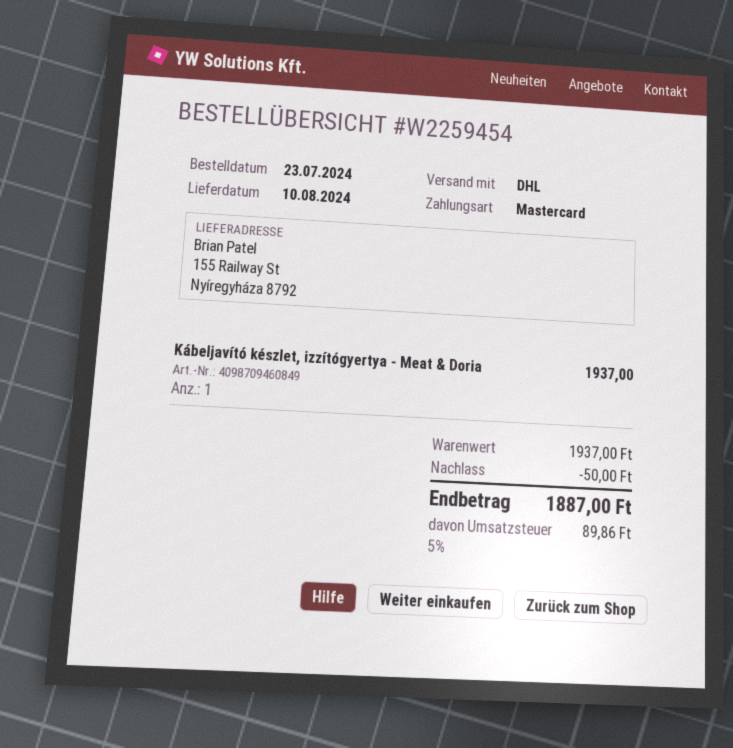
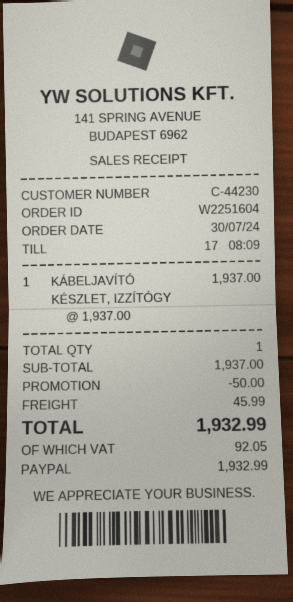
order number: W2259454 -> W2251604
order date: 2024-07-23 -> 2024-07-30
payment method: Mastercard -> PayPal
shipping: none -> 45.99
tax: 89.86 -> 92.05
total: 1887.00 -> 1932.99

